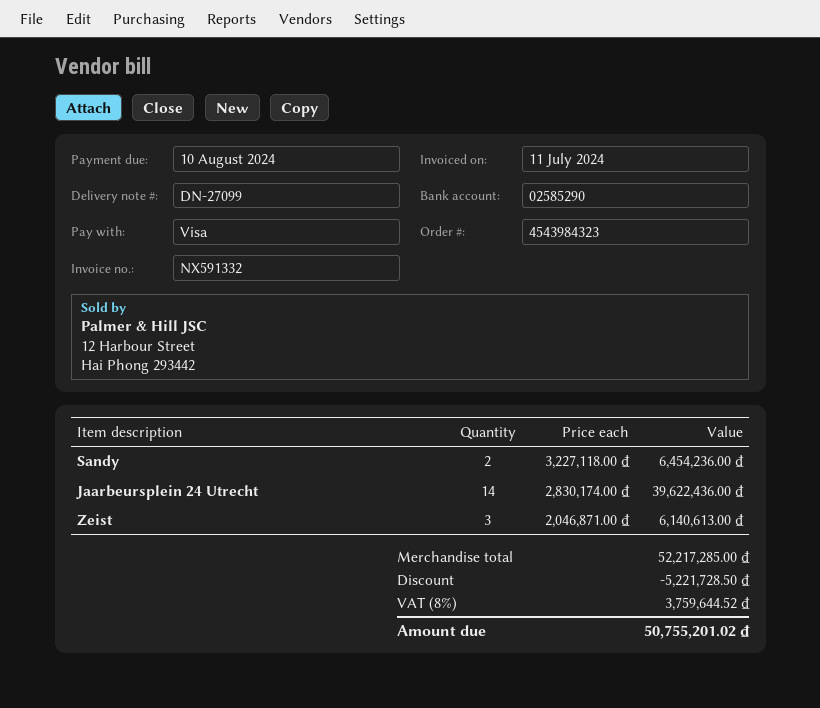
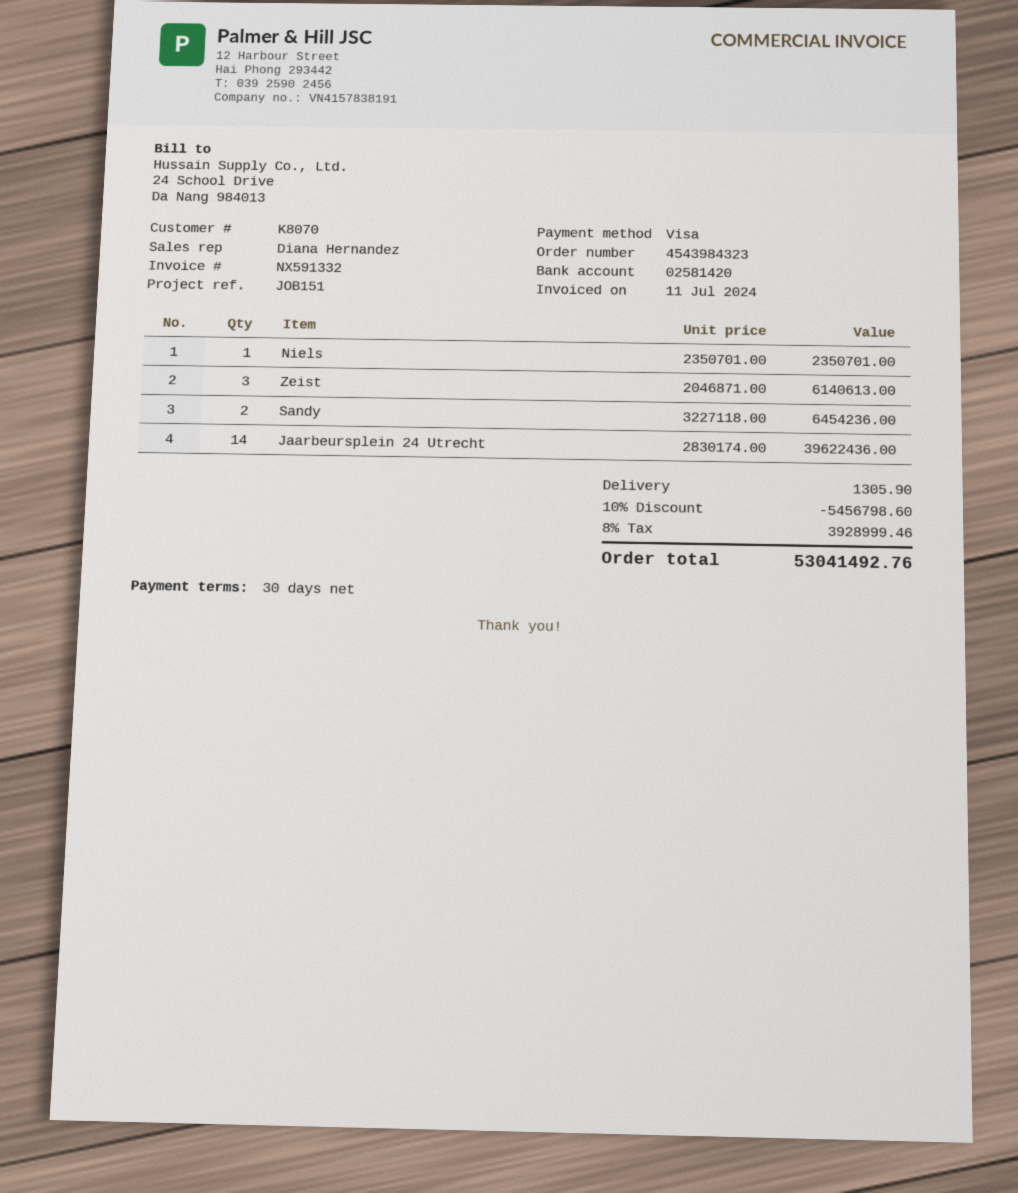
bank account: 02585290 -> 02581420
Niels: none -> 1 x 2350701.00 = 2350701.00
discount: 5221728.50 -> 5456798.60
shipping: none -> 1305.90
tax: 8% = 3759644.52 -> 8% = 3928999.46
total: 50755201.02 -> 53041492.76

